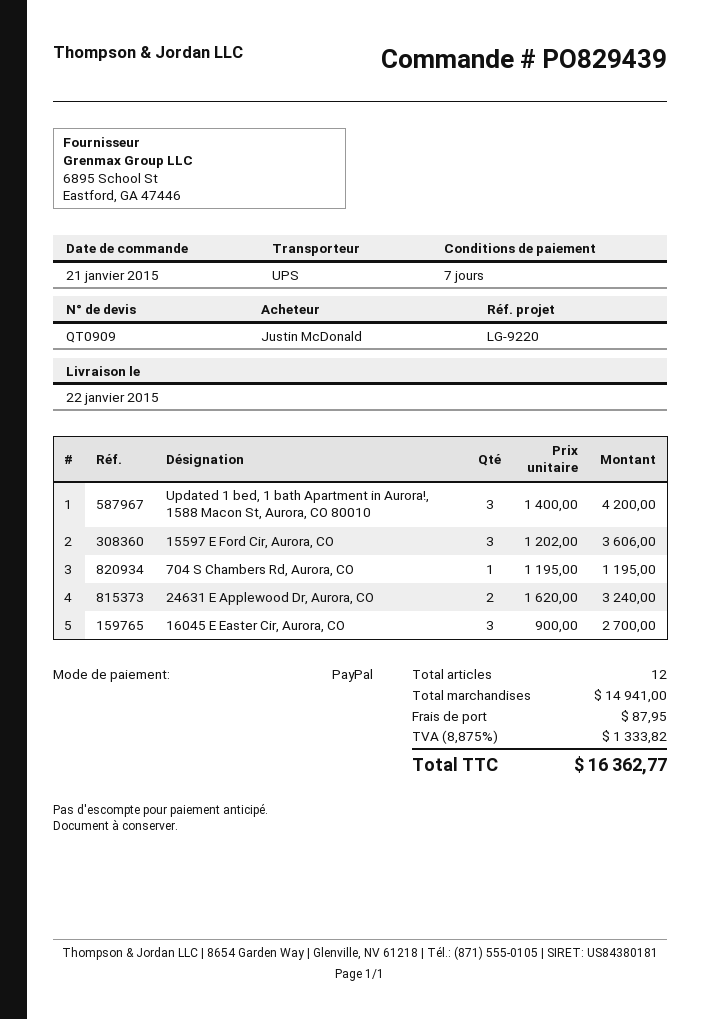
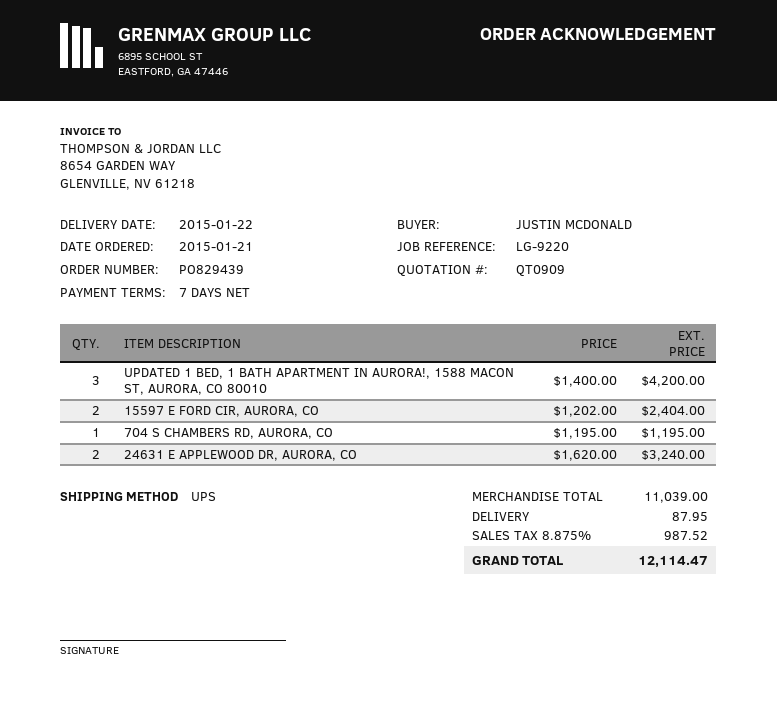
15597 E Ford Cir, Aurora, CO: 3 x 1202.00 = 3606.00 -> 2 x 1202.00 = 2404.00
16045 E Easter Cir, Aurora, CO: 3 x 900.00 = 2700.00 -> none
subtotal: 14941.00 -> 11039.00
tax: 8.875% = 1333.82 -> 8.875% = 987.52
total: 16362.77 -> 12114.47

